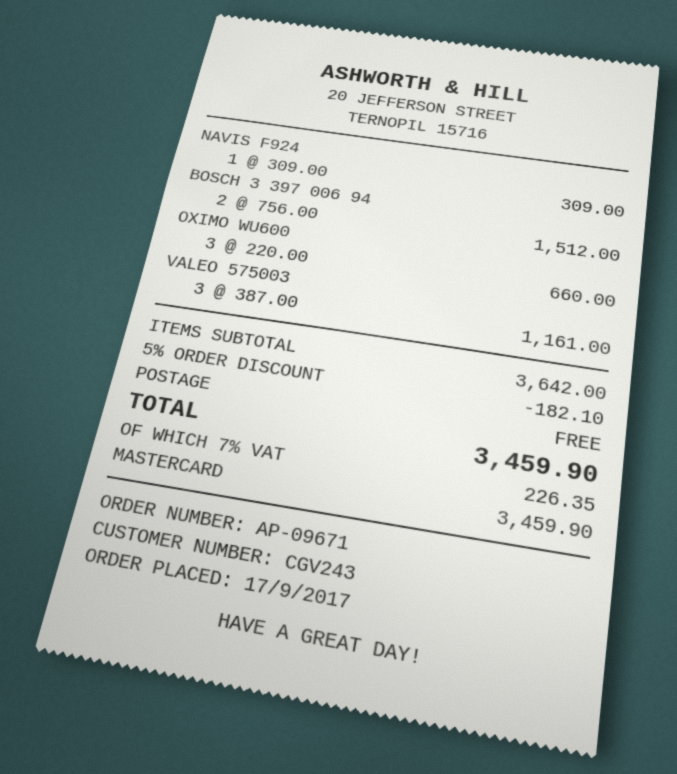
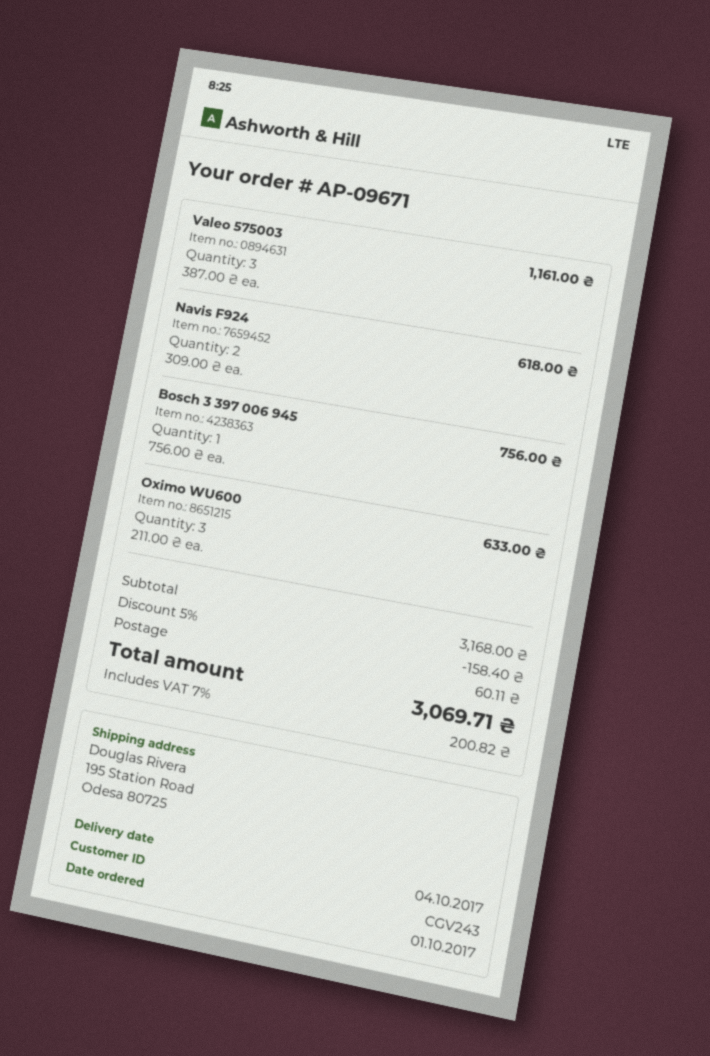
order date: 2017-09-17 -> 2017-10-01
NAVIS F924: 1 x 309.00 = 309.00 -> 2 x 309.00 = 618.00
BOSCH 3 397 006 94: 2 x 756.00 = 1512.00 -> 1 x 756.00 = 756.00
OXIMO WU600: 3 x 220.00 = 660.00 -> 3 x 211.00 = 633.00
subtotal: 3642.00 -> 3168.00
discount: 5% = 182.10 -> 5% = 158.40
shipping: 0.00 -> 60.11
tax: 7% = 226.35 -> 7% = 200.82
total: 3459.90 -> 3069.71

